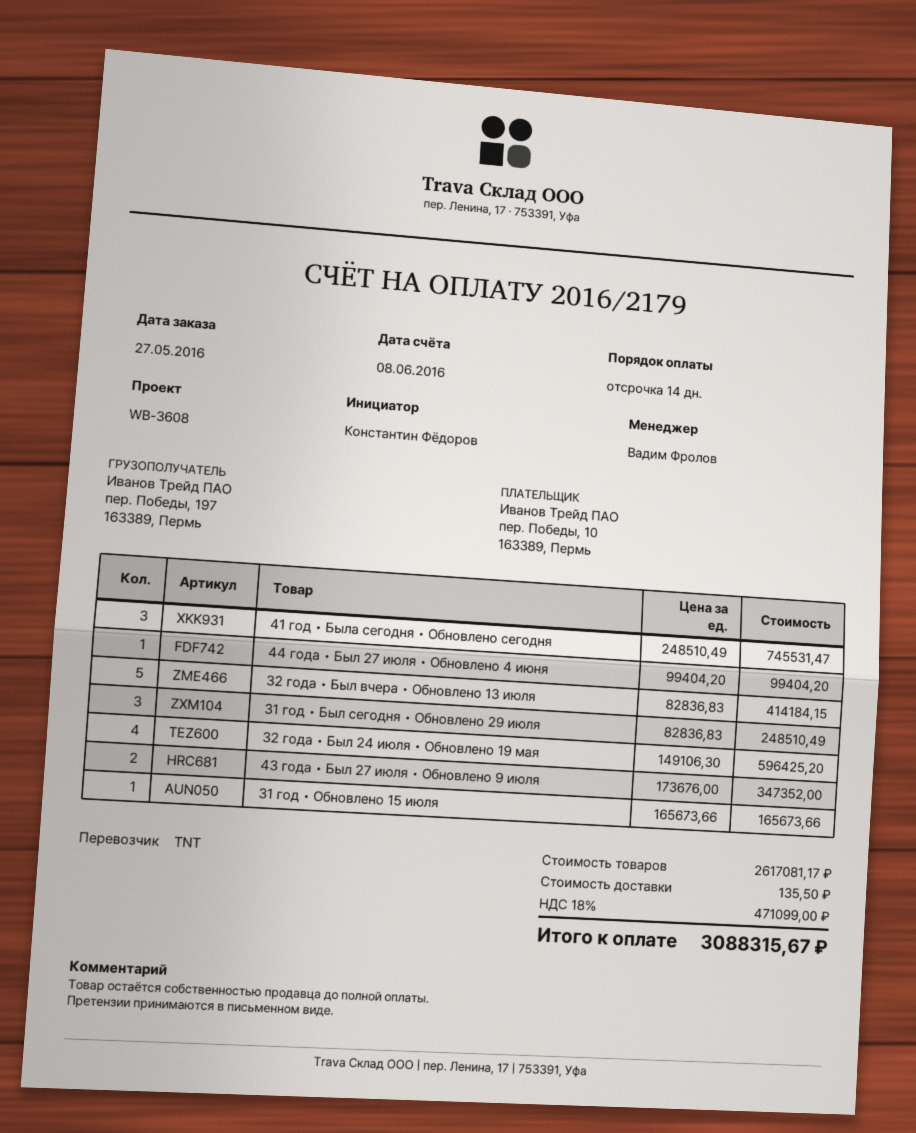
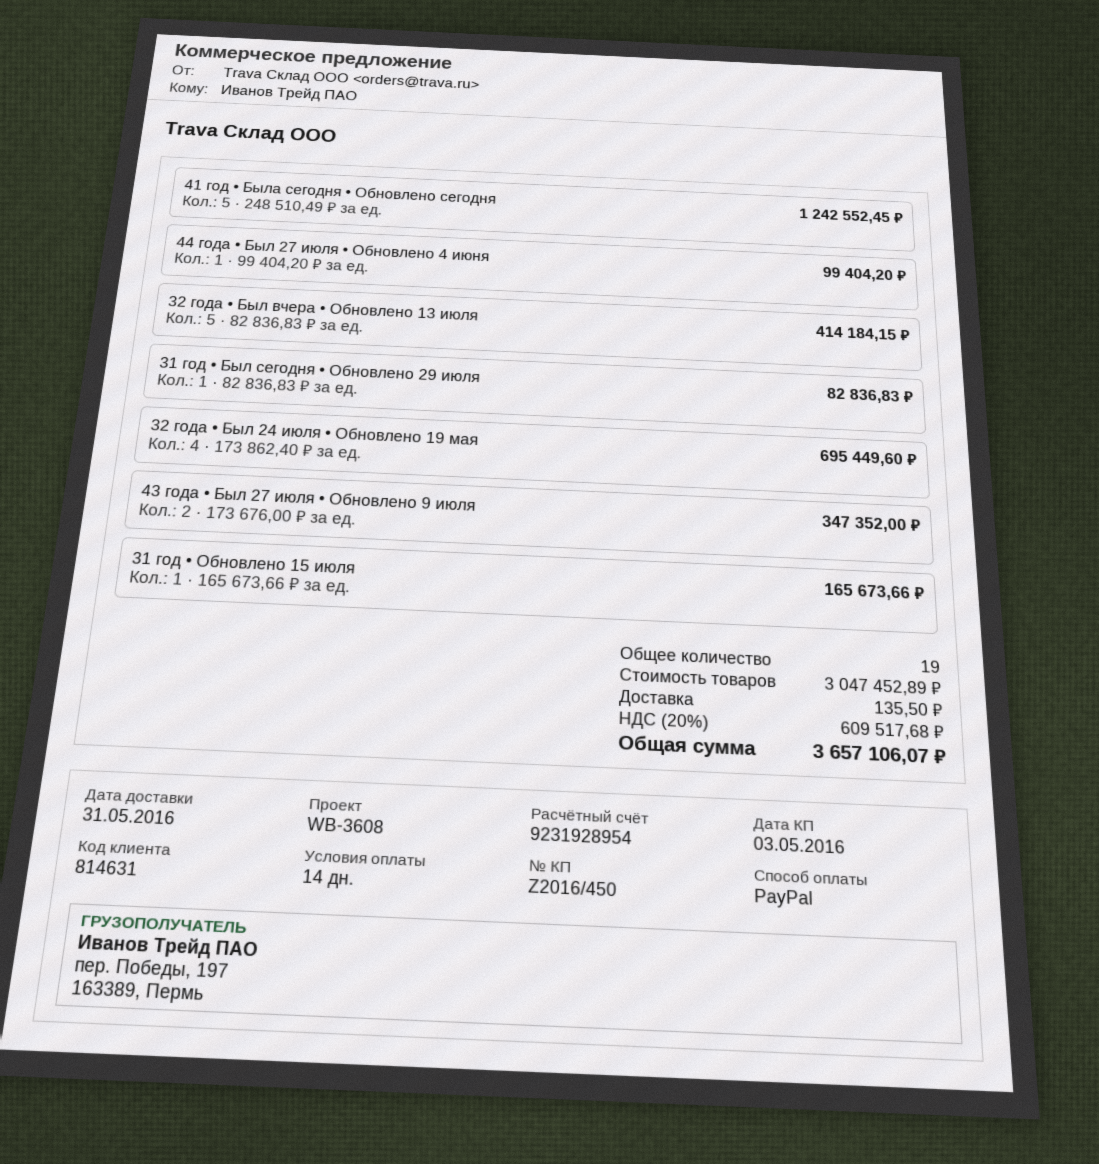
41 год • Была сегодня • Обновлено сегодня: 3 x 248510.49 = 745531.47 -> 5 x 248510.49 = 1242552.45
31 год • Был сегодня • Обновлено 29 июля: 3 x 82836.83 = 248510.49 -> 1 x 82836.83 = 82836.83
32 года • Был 24 июля • Обновлено 19 мая: 4 x 149106.30 = 596425.20 -> 4 x 173862.40 = 695449.60
subtotal: 2617081.17 -> 3047452.89
tax: 18% = 471099.00 -> 20% = 609517.68
total: 3088315.67 -> 3657106.07

